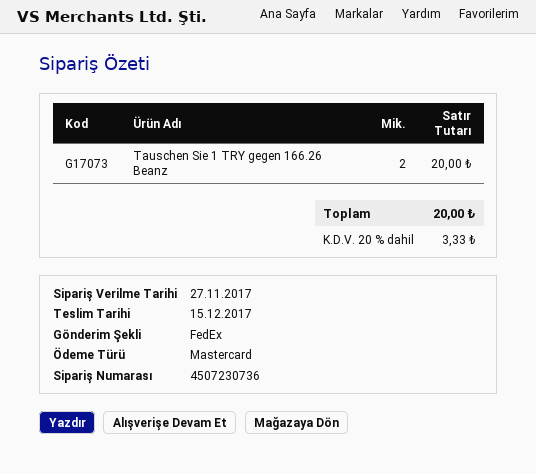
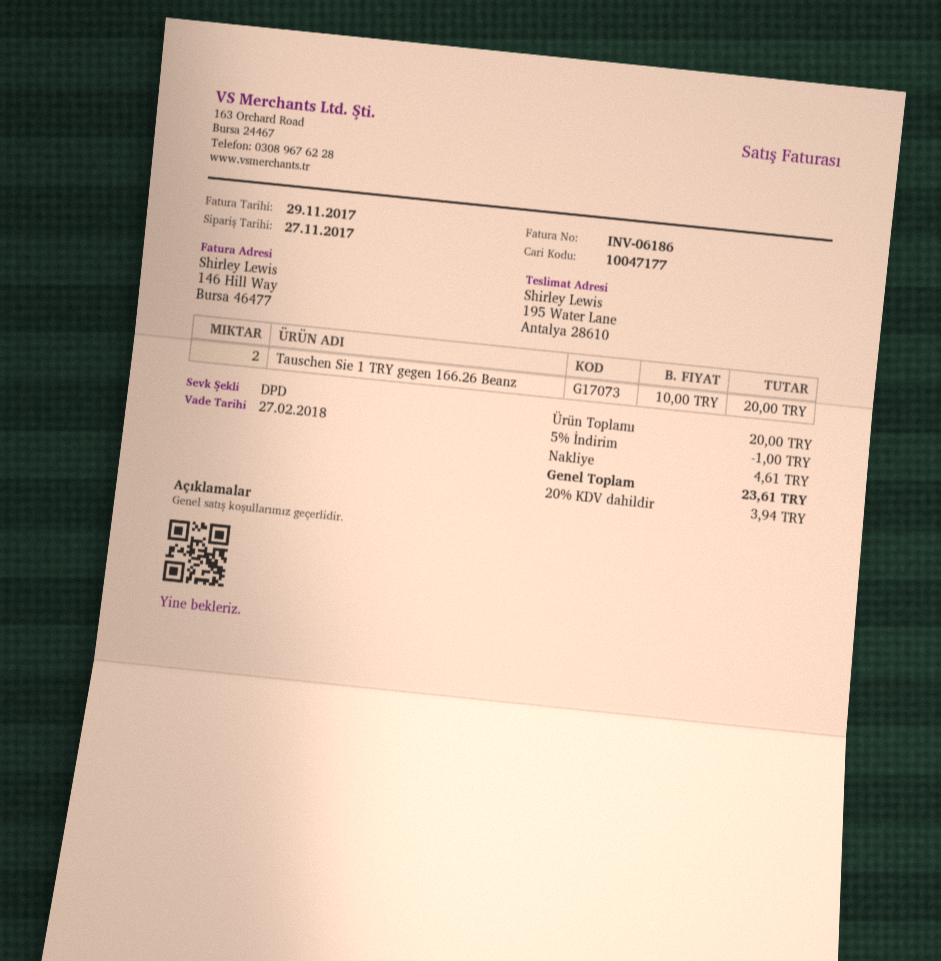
shipping method: FedEx -> DPD
discount: none -> 5% = 1.00
shipping: none -> 4.61
tax: 20% = 3.33 -> 20% = 3.94
total: 20.00 -> 23.61

